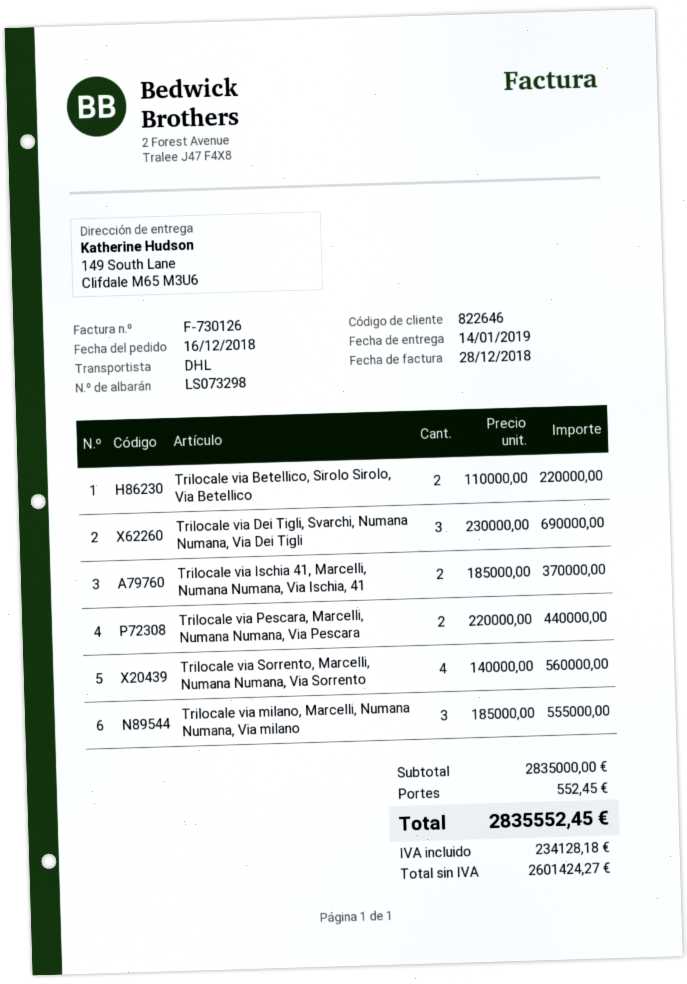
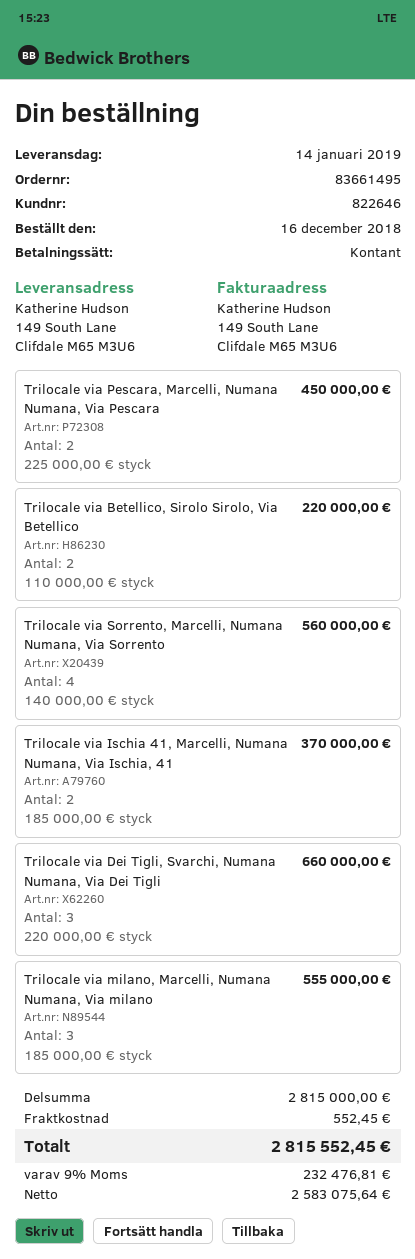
Trilocale via Dei Tigli, Svarchi, Numana Numana, Via Dei Tigli: 3 x 230000.00 = 690000.00 -> 3 x 220000.00 = 660000.00
Trilocale via Pescara, Marcelli, Numana Numana, Via Pescara: 2 x 220000.00 = 440000.00 -> 2 x 225000.00 = 450000.00
subtotal: 2835000.00 -> 2815000.00
net: 2601424.27 -> 2583075.64
tax: 234128.18 -> 232476.81
total: 2835552.45 -> 2815552.45

